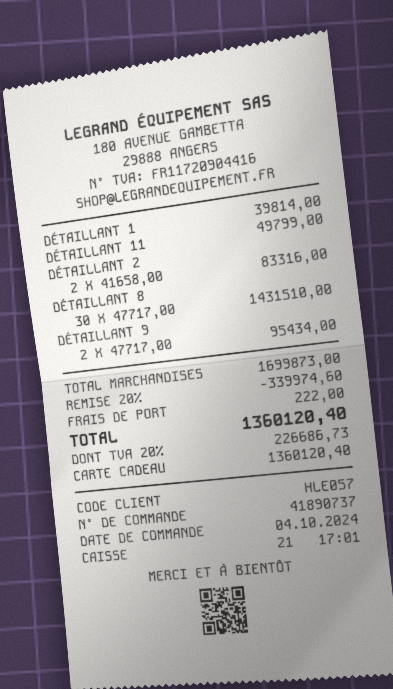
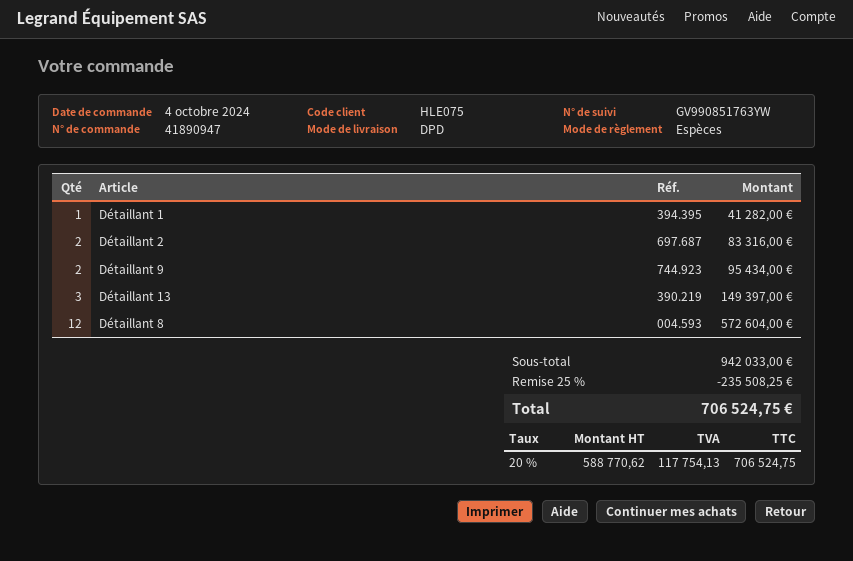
order number: 41890737 -> 41890947
customer number: HLE057 -> HLE075
payment method: gift card -> cash
DÉTAILLANT 1: 1 for 39814.00 -> 1 for 41282.00
DÉTAILLANT 11: 1 for 49799.00 -> none
DÉTAILLANT 8: 30 for 1431510.00 -> 12 for 572604.00
Détaillant 13: none -> 3 for 149397.00
subtotal: 1699873.00 -> 942033.00
discount: 20% = 339974.60 -> 25% = 235508.25
shipping: 222.00 -> none
tax: 20% = 226686.73 -> 20% = 117754.13
total: 1360120.40 -> 706524.75

